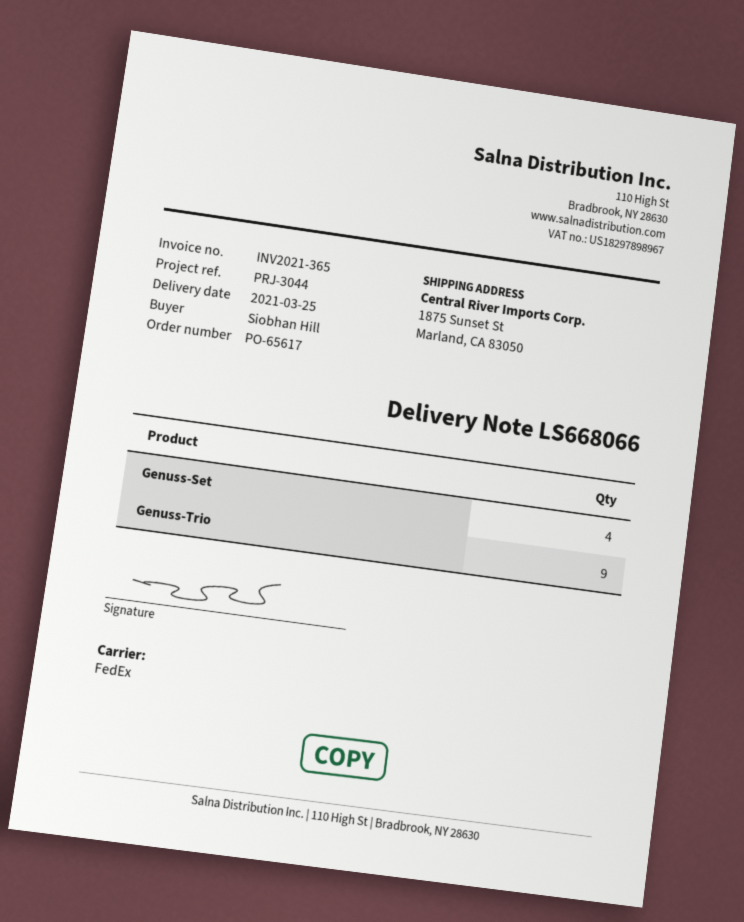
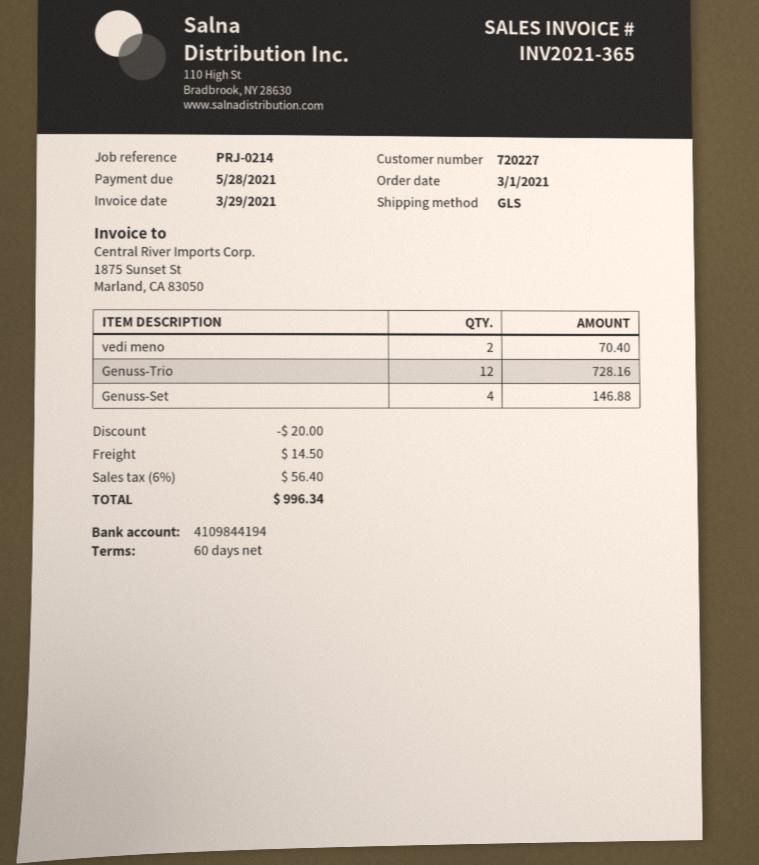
reference: PRJ-3044 -> PRJ-0214
shipping method: FedEx -> GLS
Genuss-Trio: 9 -> 12
vedi meno: none -> 2

